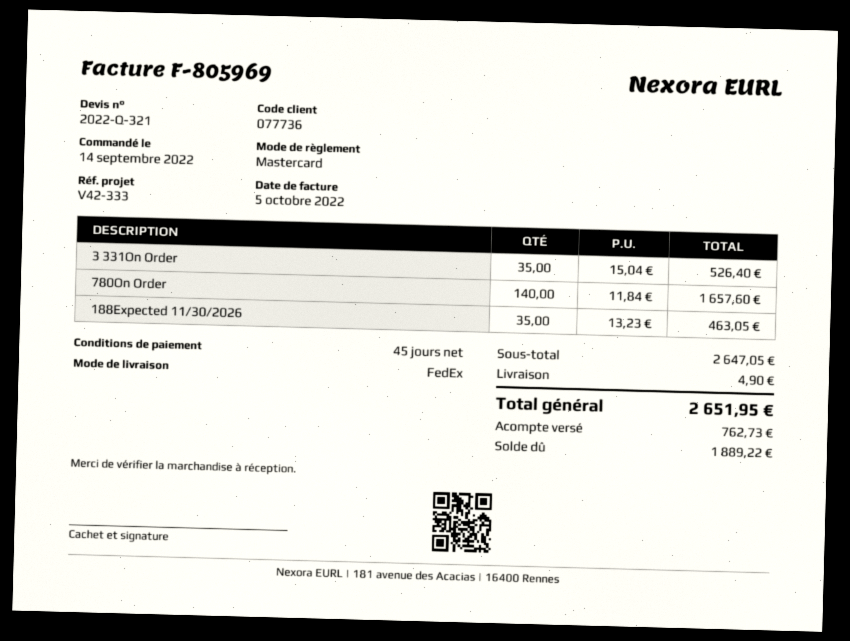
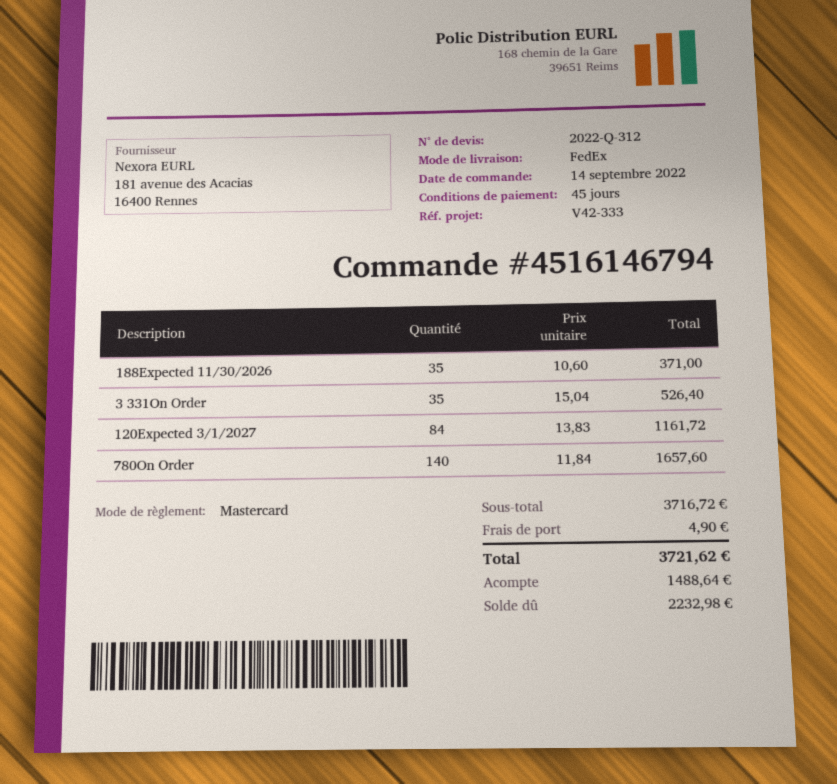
quote number: 2022-Q-321 -> 2022-Q-312
188Expected 11/30/2026: 35 x 13.23 = 463.05 -> 35 x 10.60 = 371.00
120Expected 3/1/2027: none -> 84 x 13.83 = 1161.72
subtotal: 2647.05 -> 3716.72
total: 2651.95 -> 3721.62
deposit: 762.73 -> 1488.64
balance: 1889.22 -> 2232.98

